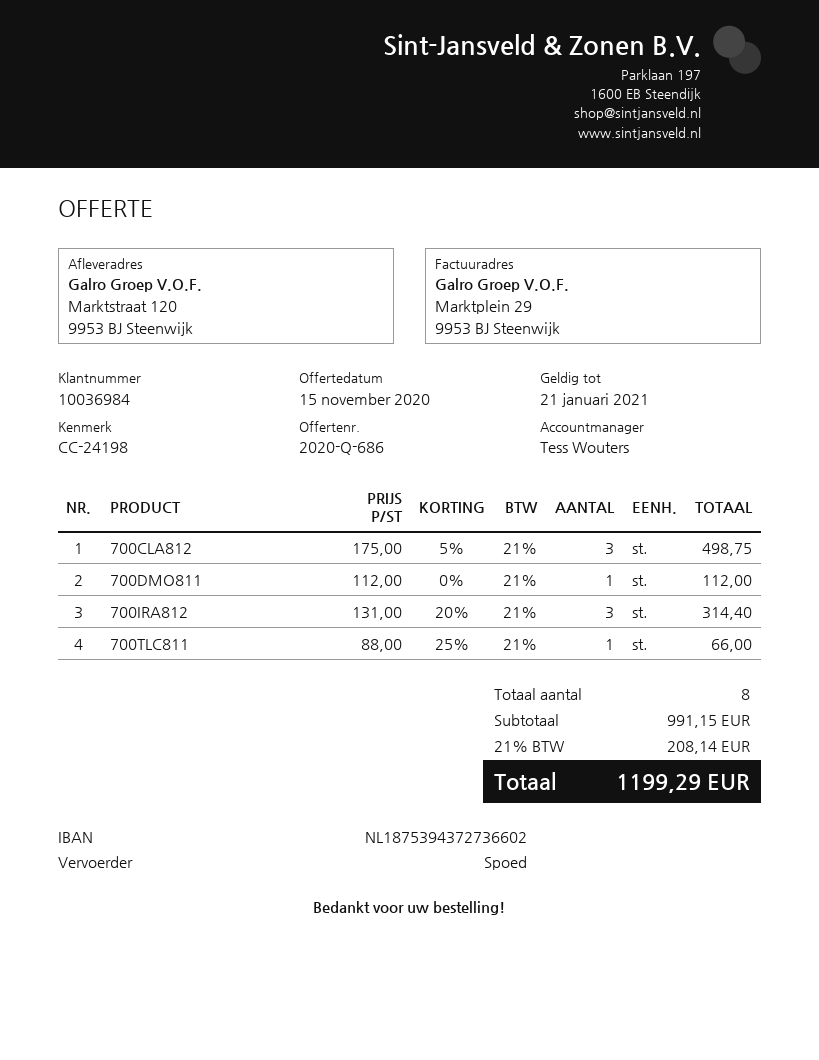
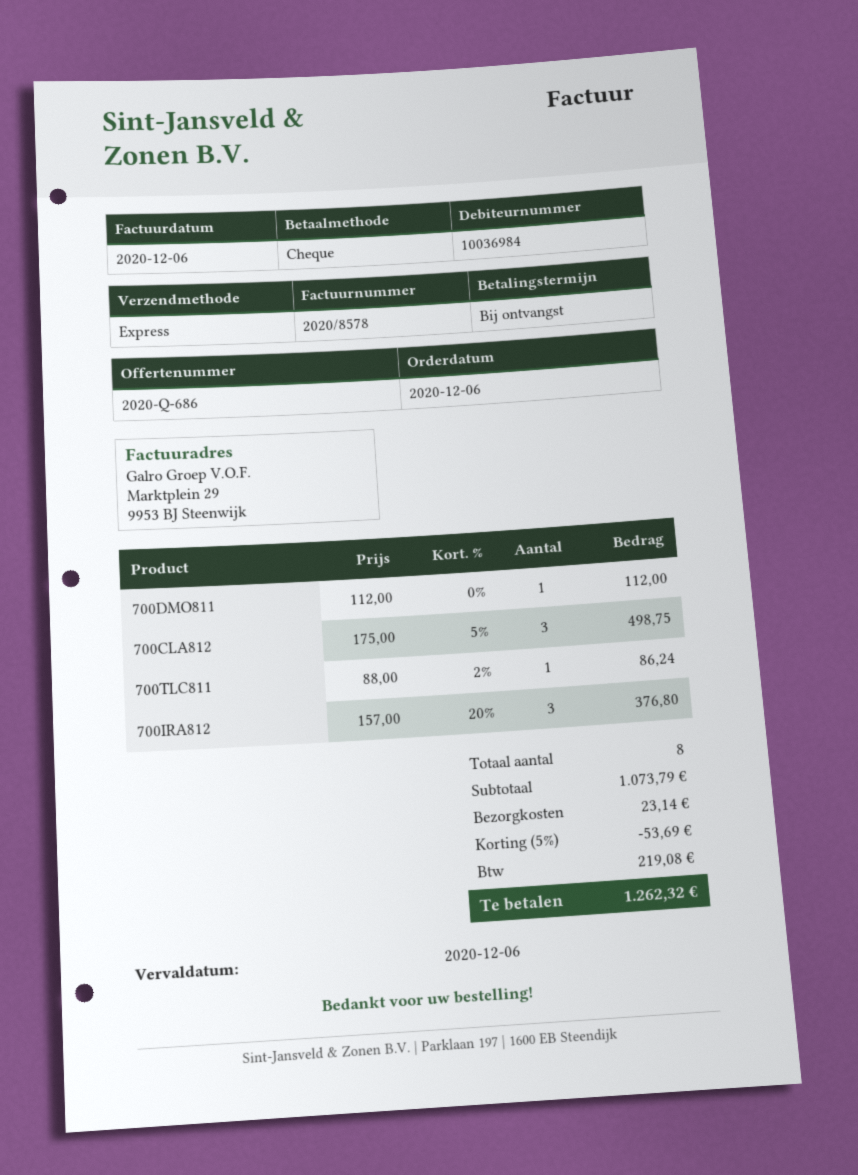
700IRA812: 3 x 131.00 - 20% = 314.40 -> 3 x 157.00 - 20% = 376.80
700TLC811: 1 x 88.00 - 25% = 66.00 -> 1 x 88.00 - 2% = 86.24
subtotal: 991.15 -> 1073.79
discount: none -> 5% = 53.69
shipping: none -> 23.14
tax: 208.14 -> 219.08
total: 1199.29 -> 1262.32

